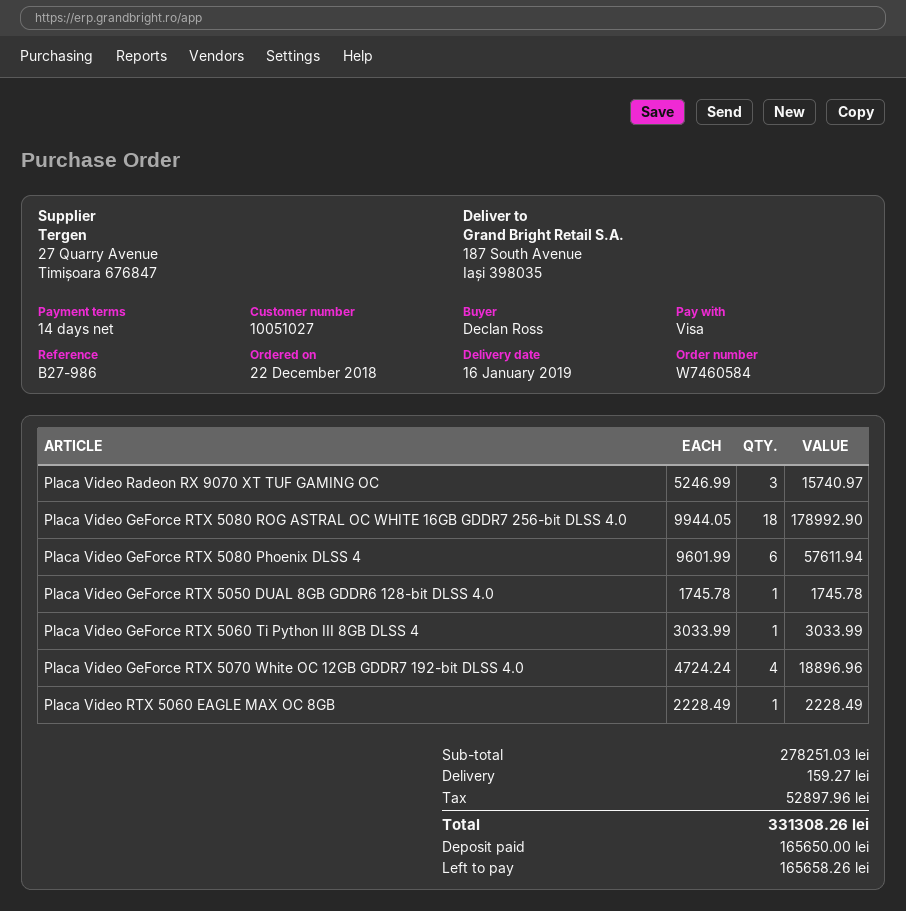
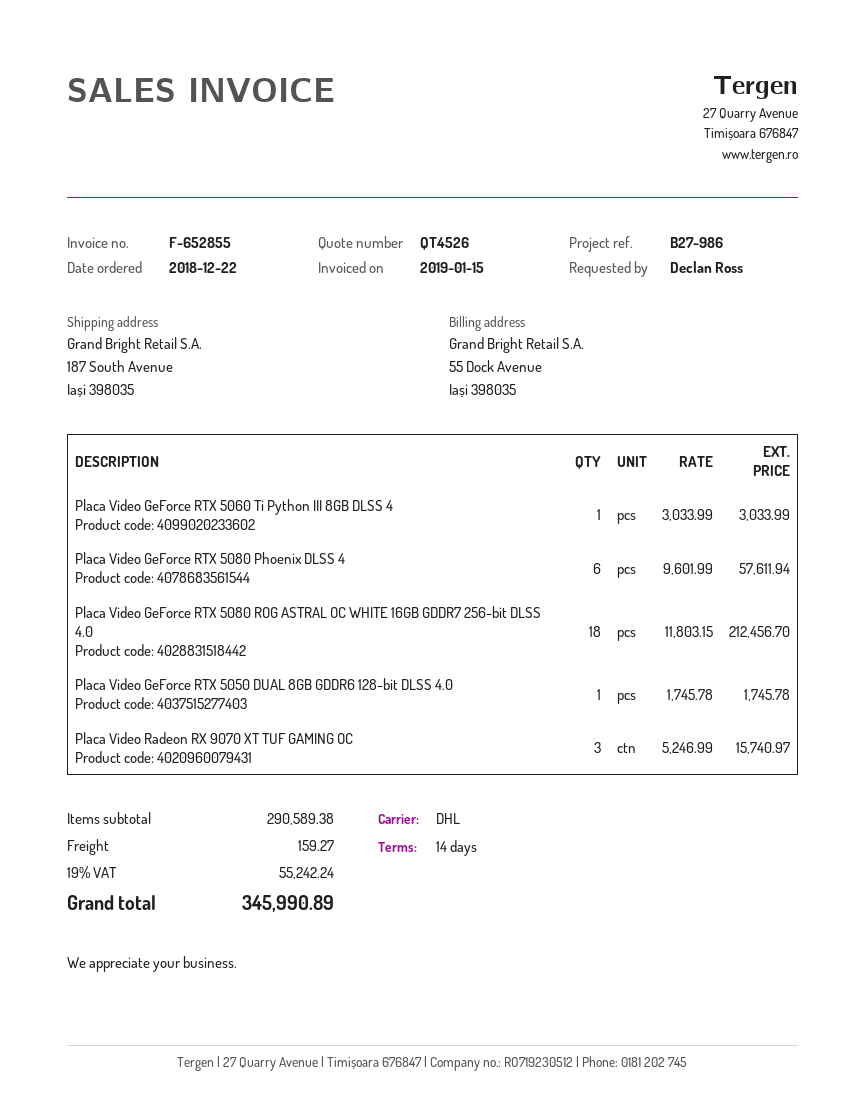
Placa Video GeForce RTX 5080 ROG ASTRAL OC WHITE 16GB GDDR7 256-bit DLSS 4.0: 18 x 9944.05 = 178992.90 -> 18 x 11803.15 = 212456.70
Placa Video GeForce RTX 5070 White OC 12GB GDDR7 192-bit DLSS 4.0: 4 x 4724.24 = 18896.96 -> none
Placa Video RTX 5060 EAGLE MAX OC 8GB: 1 x 2228.49 = 2228.49 -> none
subtotal: 278251.03 -> 290589.38
tax: 52897.96 -> 55242.24
total: 331308.26 -> 345990.89

